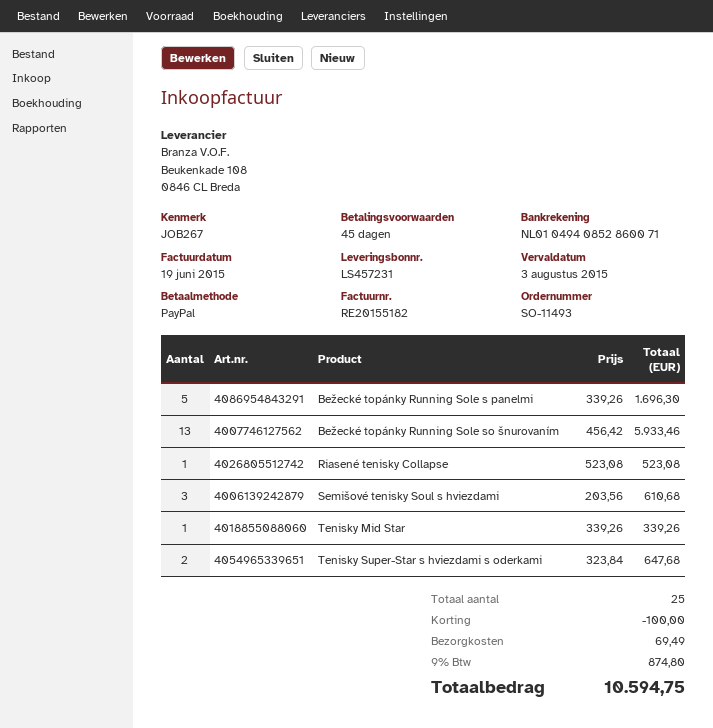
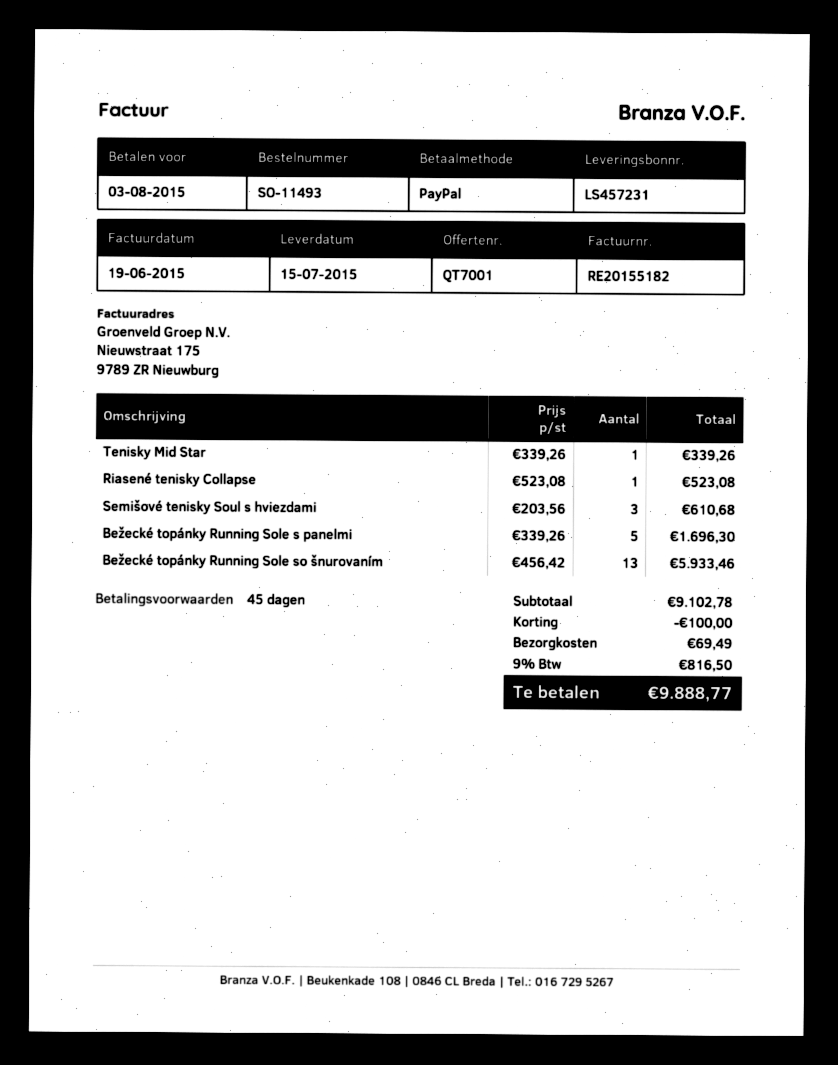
Tenisky Super-Star s hviezdami s oderkami: 2 x 323.84 = 647.68 -> none
tax: 9% = 874.80 -> 9% = 816.50
total: 10594.75 -> 9888.77

